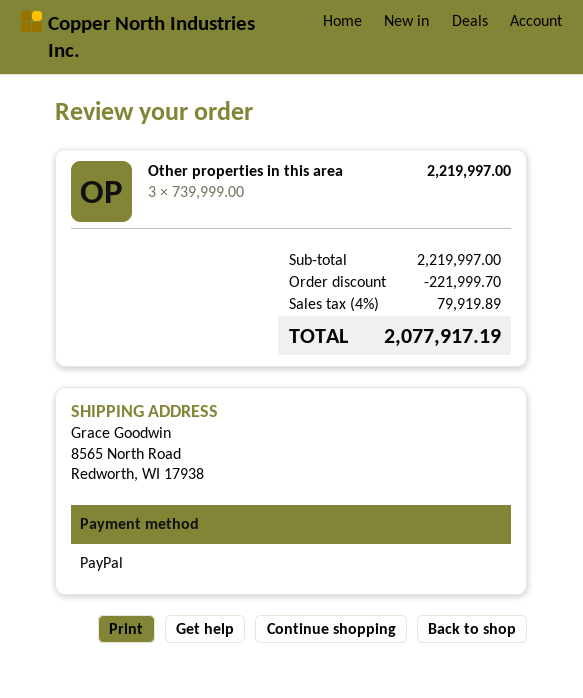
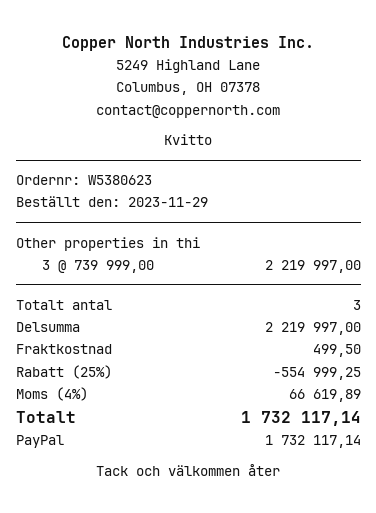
discount: 221999.70 -> 554999.25
shipping: none -> 499.50
tax: 4% = 79919.89 -> 4% = 66619.89
total: 2077917.19 -> 1732117.14

